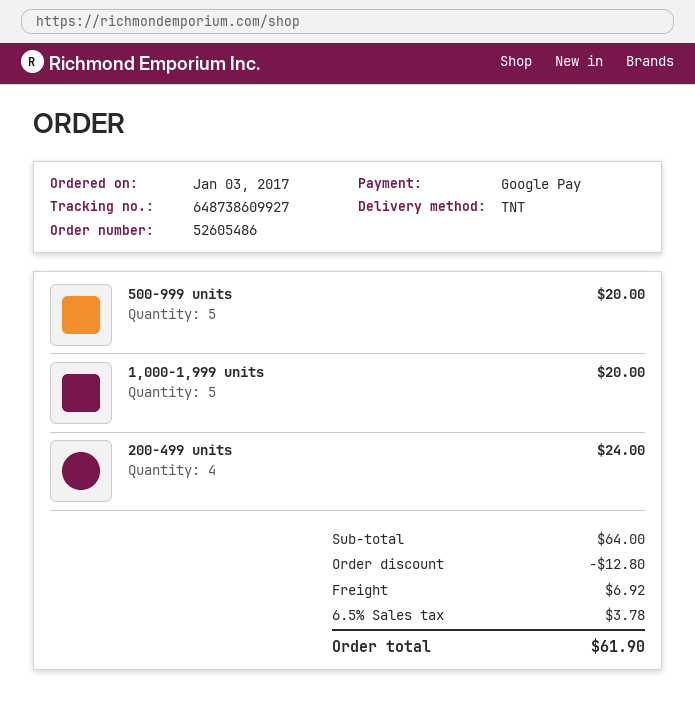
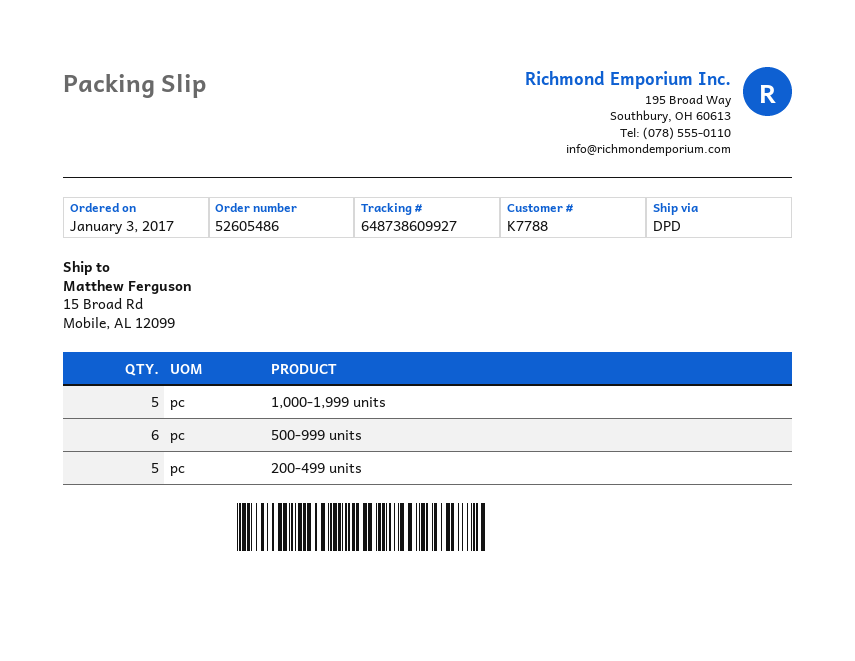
shipping method: TNT -> DPD
500-999 units: 5 -> 6
200-499 units: 4 -> 5

